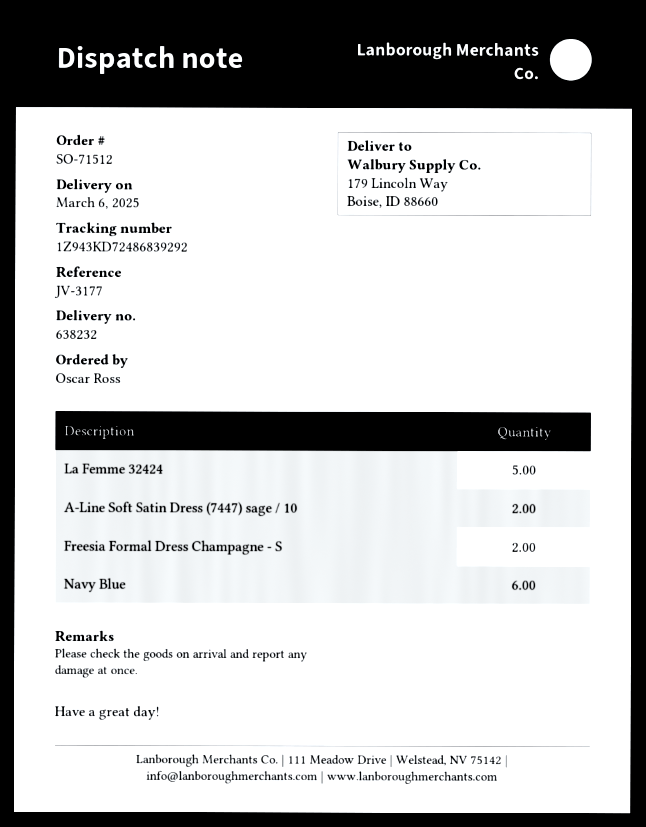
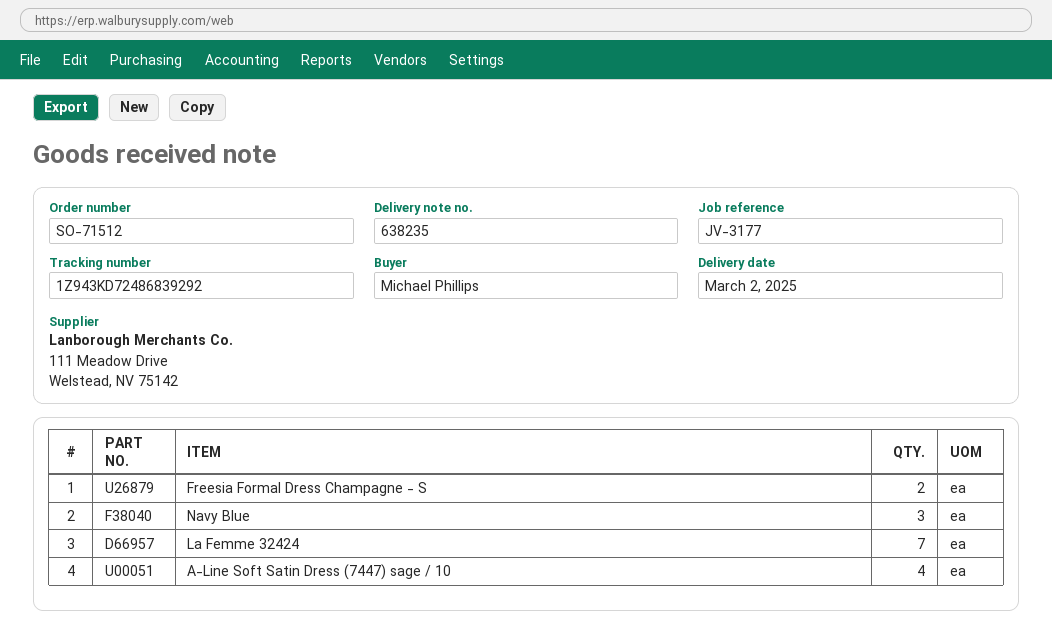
delivery note number: 638232 -> 638235
delivery date: 2025-03-06 -> 2025-03-02
ordered by: Oscar Ross -> Michael Phillips
La Femme 32424: 5 -> 7
A-Line Soft Satin Dress (7447) sage / 10: 2 -> 4
Navy Blue: 6 -> 3

